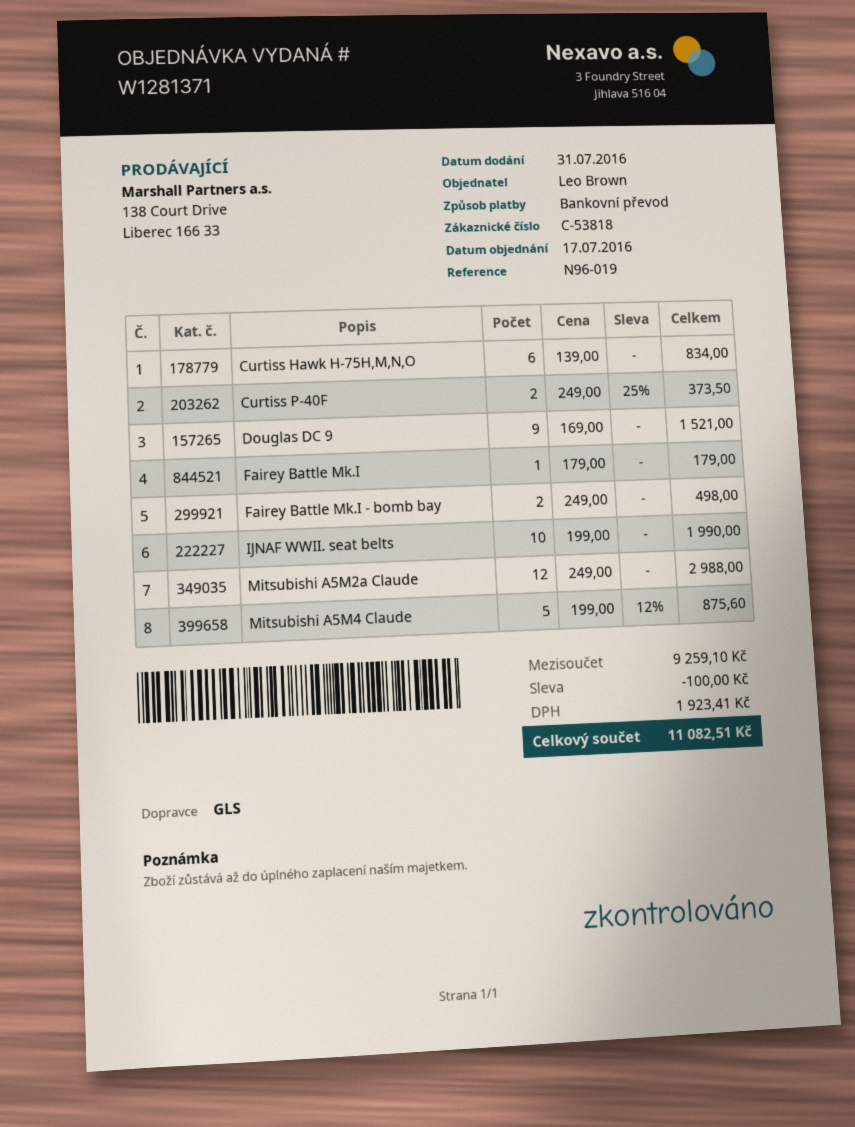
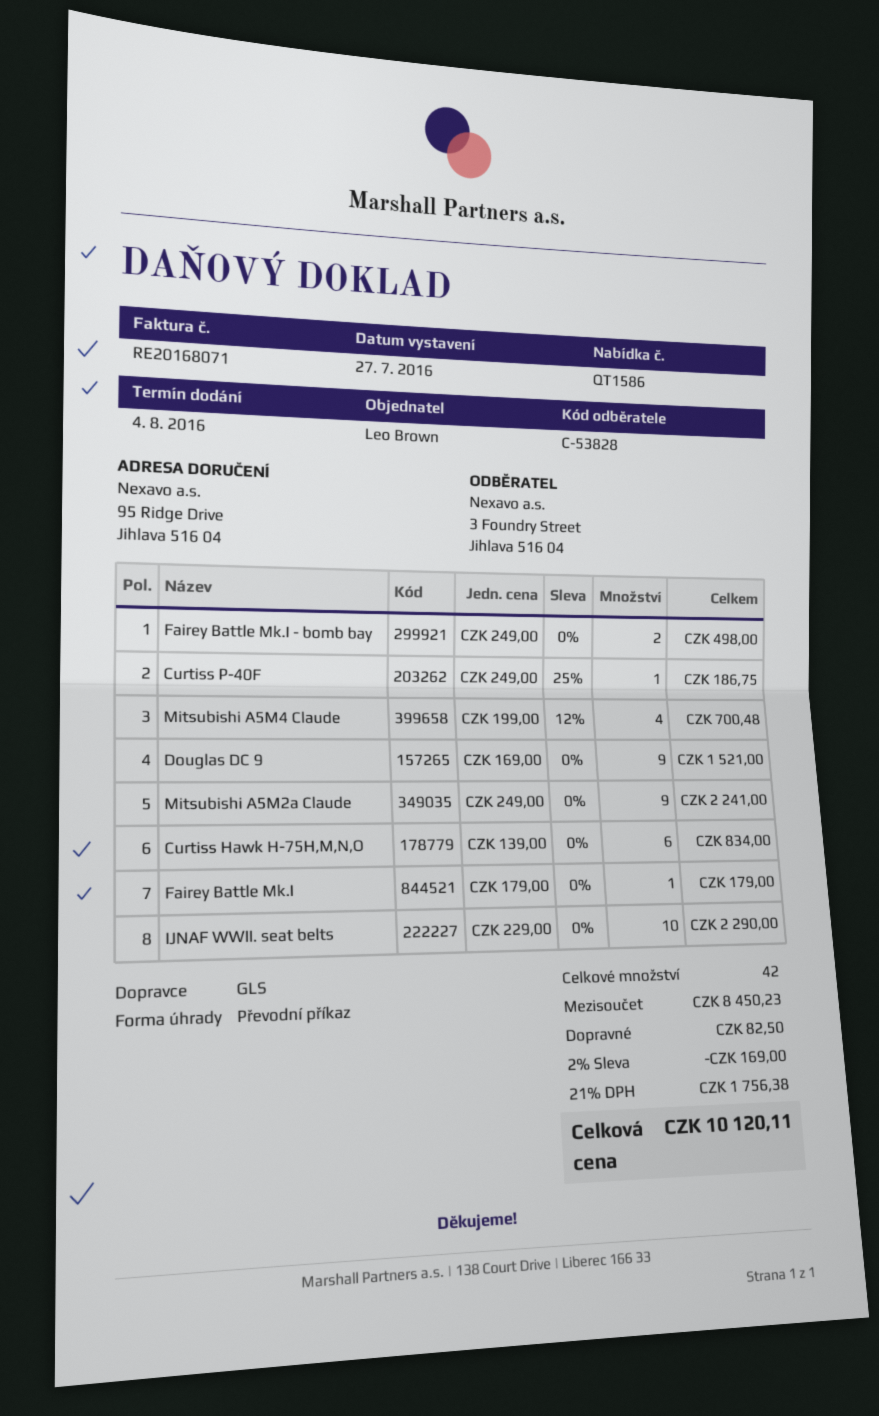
delivery date: 2016-07-31 -> 2016-08-04
customer number: C-53818 -> C-53828
Curtiss P-40F: 2 x 249.00 - 25% = 373.50 -> 1 x 249.00 - 25% = 186.75
IJNAF WWII. seat belts: 10 x 199.00 = 1990.00 -> 10 x 229.00 = 2290.00
Mitsubishi A5M2a Claude: 12 x 249.00 = 2988.00 -> 9 x 249.00 = 2241.00
Mitsubishi A5M4 Claude: 5 x 199.00 - 12% = 875.60 -> 4 x 199.00 - 12% = 700.48
subtotal: 9259.10 -> 8450.23
discount: 100.00 -> 169.00
shipping: none -> 82.50
tax: 1923.41 -> 1756.38
total: 11082.51 -> 10120.11

